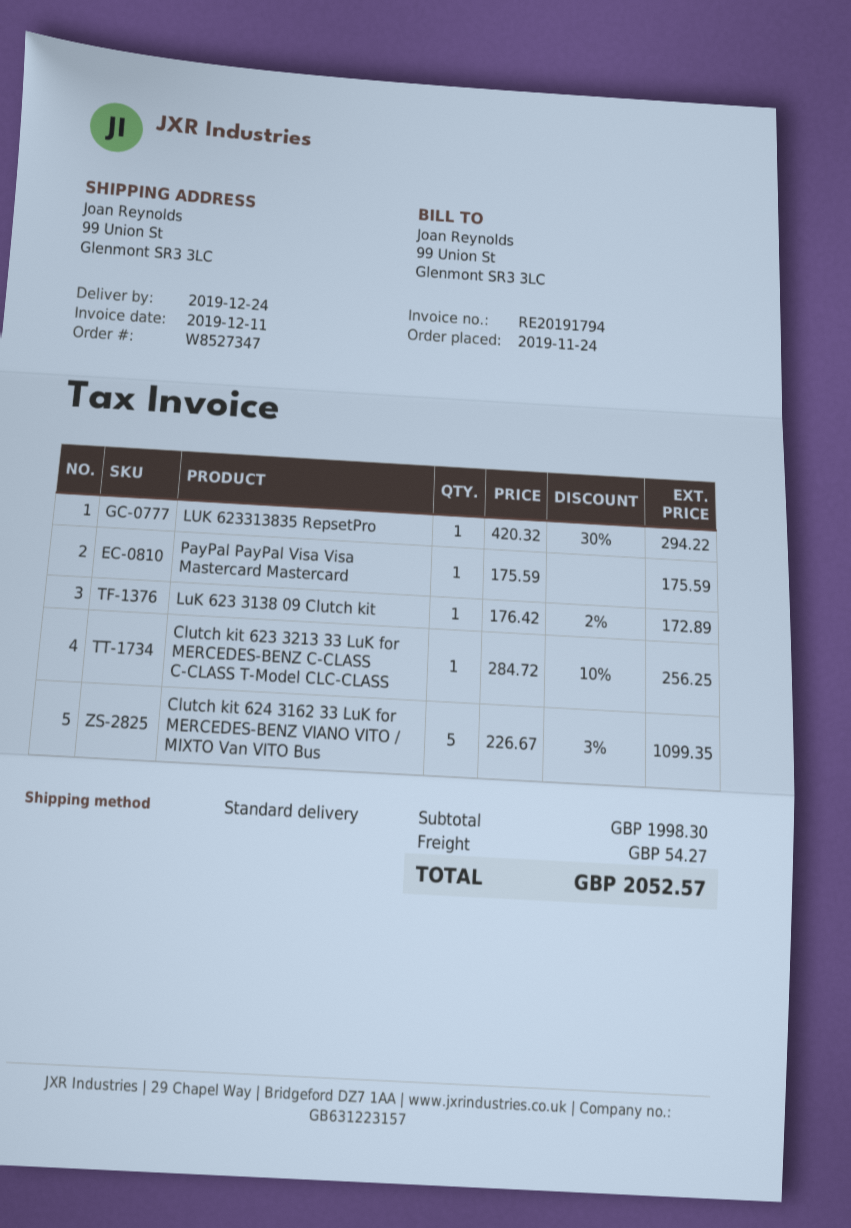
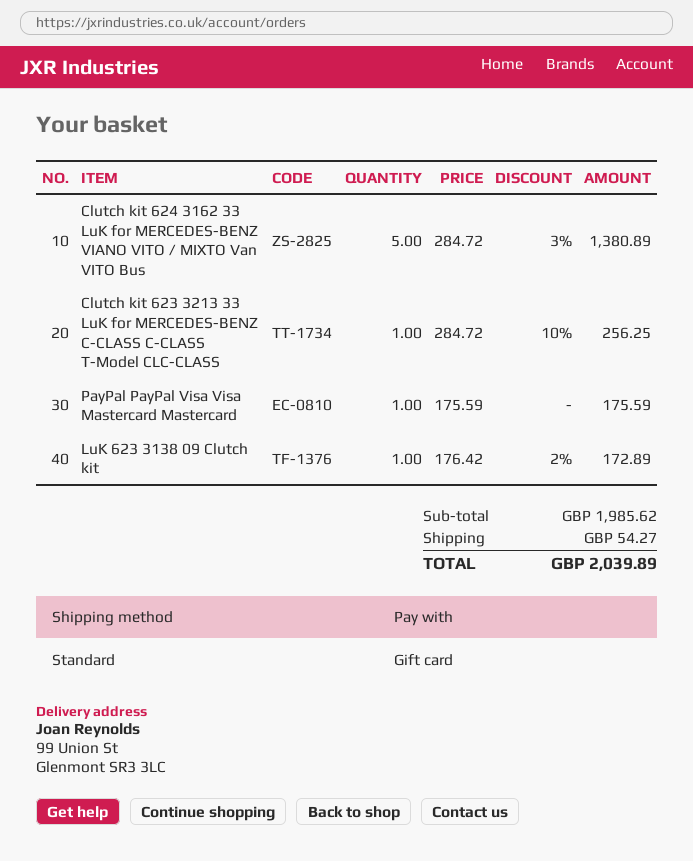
LUK 623313835 RepsetPro: 1 x 420.32 - 30% = 294.22 -> none
Clutch kit 624 3162 33 LuK for MERCEDES-BENZ VIANO VITO / MIXTO Van VITO Bus: 5 x 226.67 - 3% = 1099.35 -> 5 x 284.72 - 3% = 1380.89
subtotal: 1998.30 -> 1985.62
total: 2052.57 -> 2039.89

